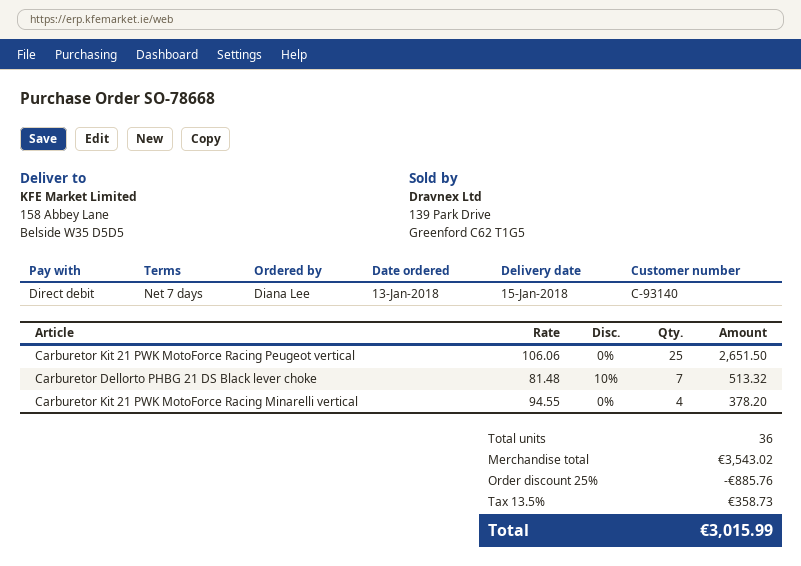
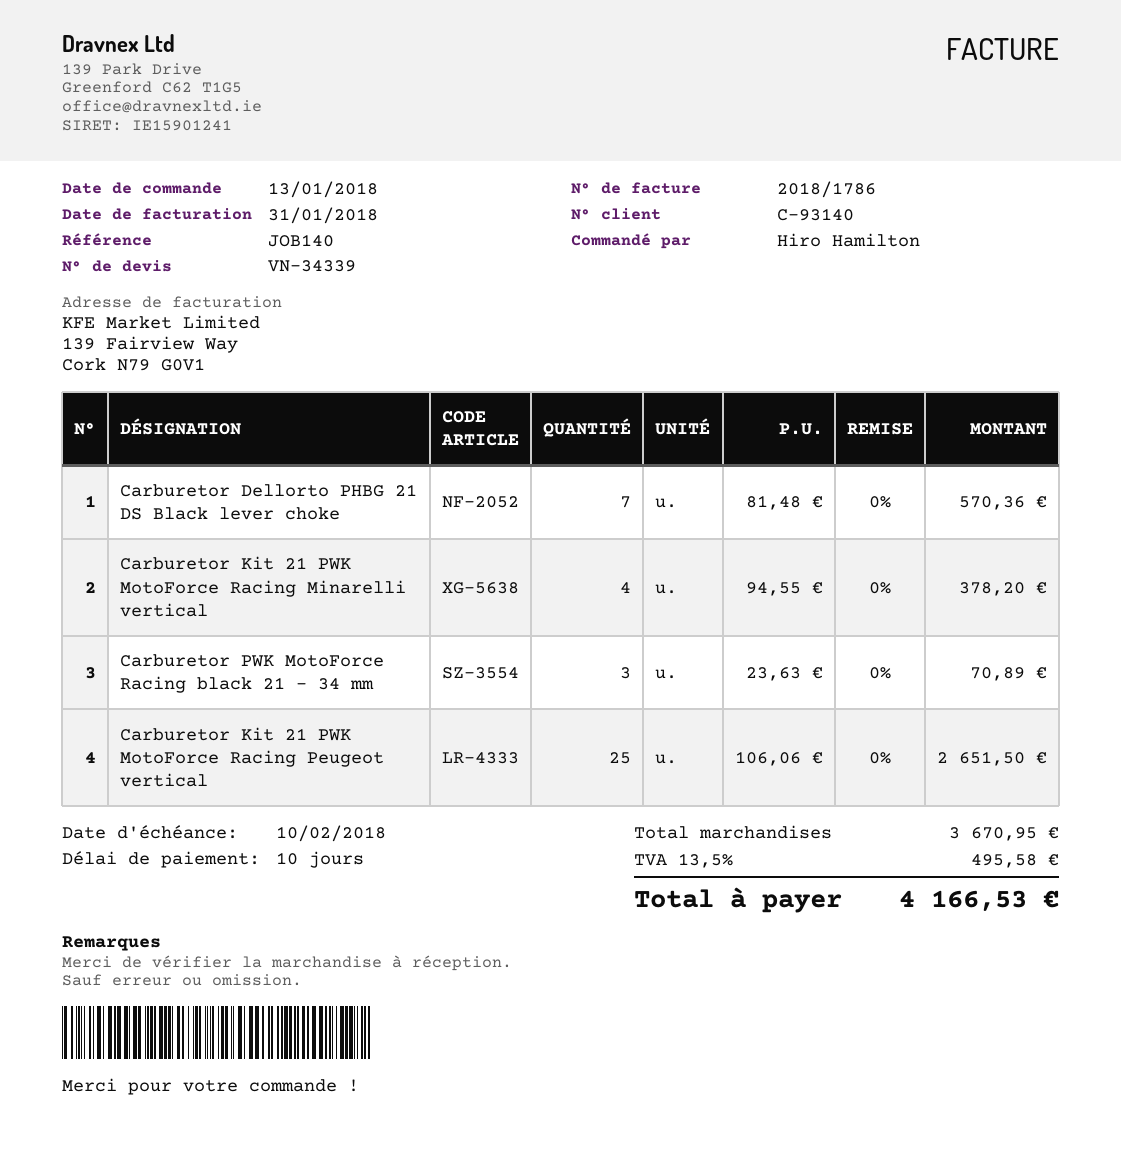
payment terms: 7 days -> 10 days
ordered by: Diana Lee -> Hiro Hamilton
Carburetor Dellorto PHBG 21 DS Black lever choke: 7 x 81.48 - 10% = 513.32 -> 7 x 81.48 = 570.36
Carburetor PWK MotoForce Racing black 21 - 34 mm: none -> 3 x 23.63 = 70.89
subtotal: 3543.02 -> 3670.95
discount: 25% = 885.76 -> none
tax: 13.5% = 358.73 -> 13.5% = 495.58
total: 3015.99 -> 4166.53

